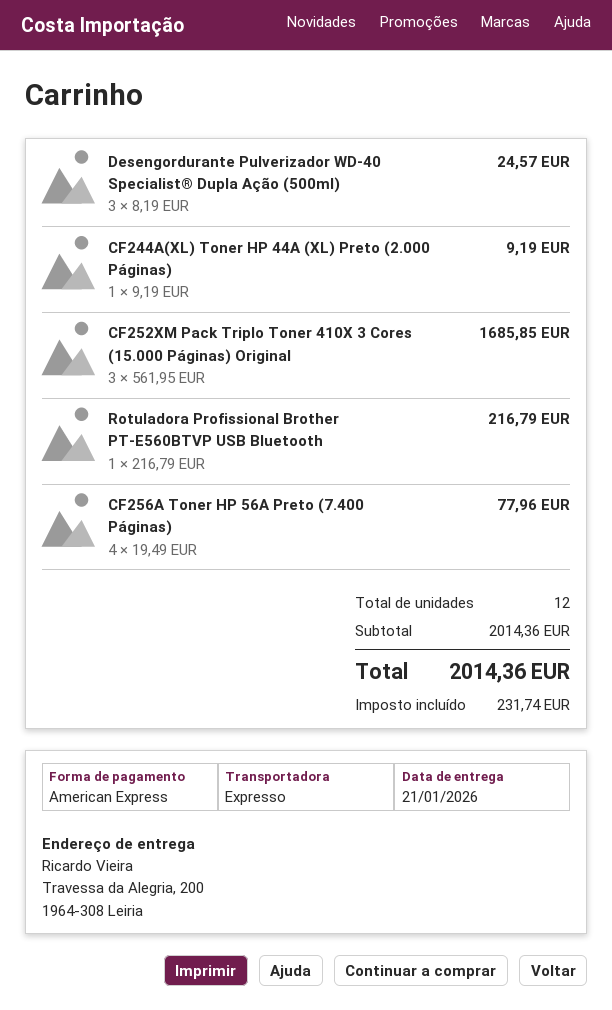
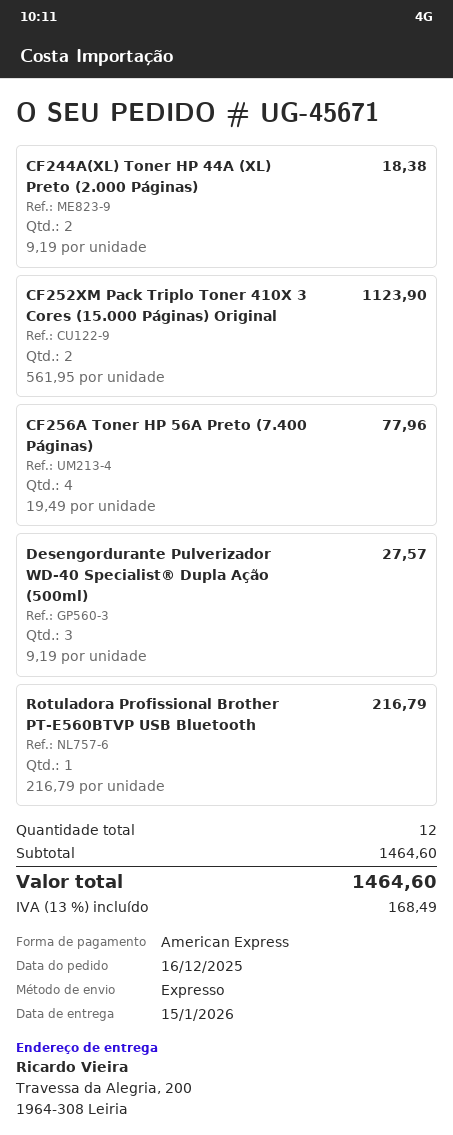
delivery date: 2026-01-21 -> 2026-01-15
Desengordurante Pulverizador WD-40 Specialist® Dupla Ação (500ml): 3 x 8.19 = 24.57 -> 3 x 9.19 = 27.57
CF244A(XL) Toner HP 44A (XL) Preto (2.000 Páginas): 1 x 9.19 = 9.19 -> 2 x 9.19 = 18.38
CF252XM Pack Triplo Toner 410X 3 Cores (15.000 Páginas) Original: 3 x 561.95 = 1685.85 -> 2 x 561.95 = 1123.90
subtotal: 2014.36 -> 1464.60
tax: 231.74 -> 168.49
total: 2014.36 -> 1464.60

